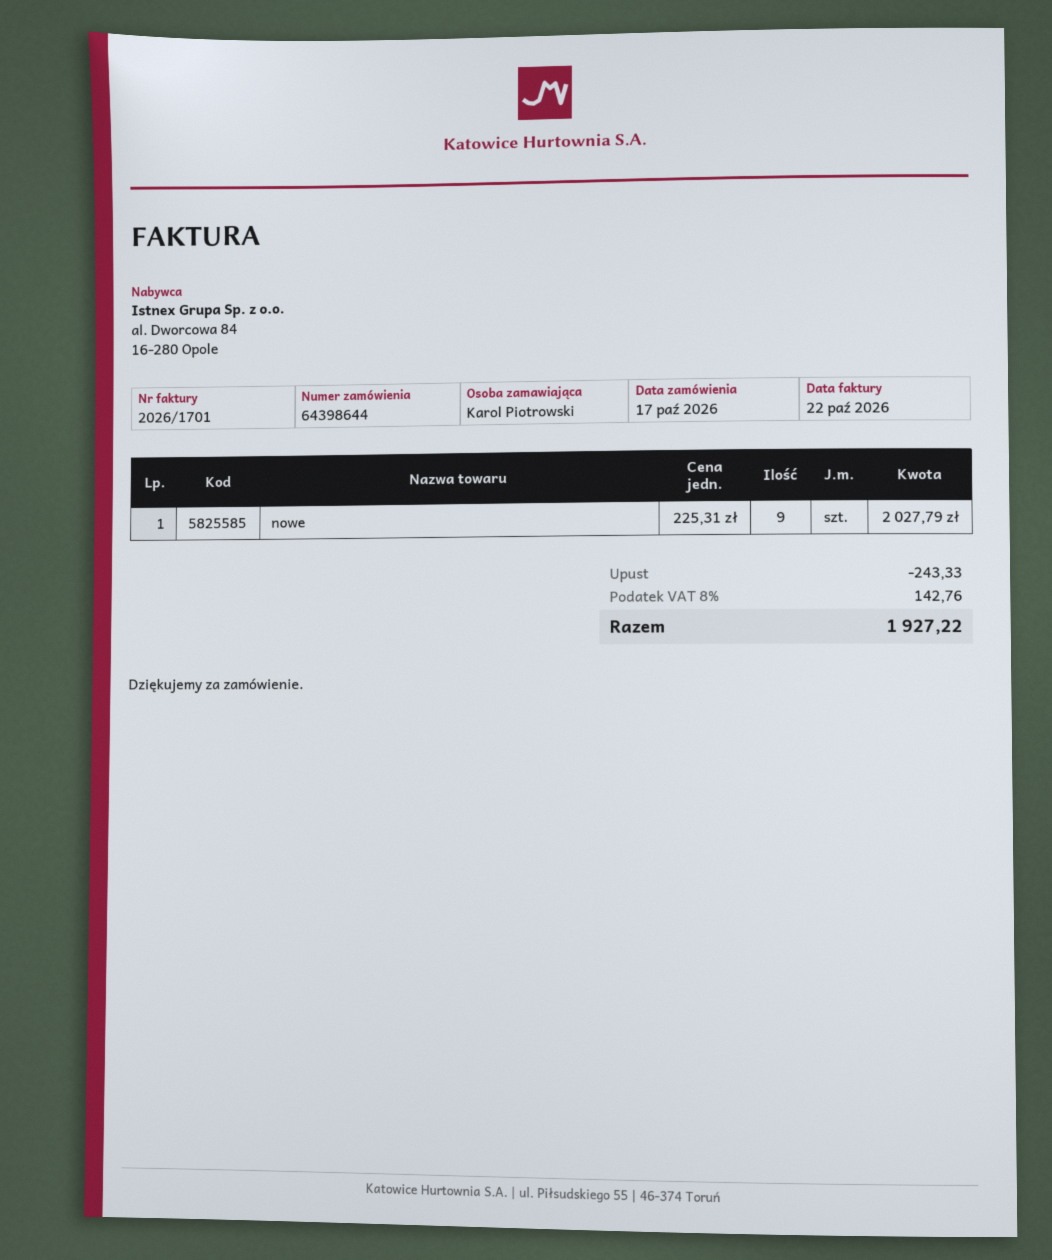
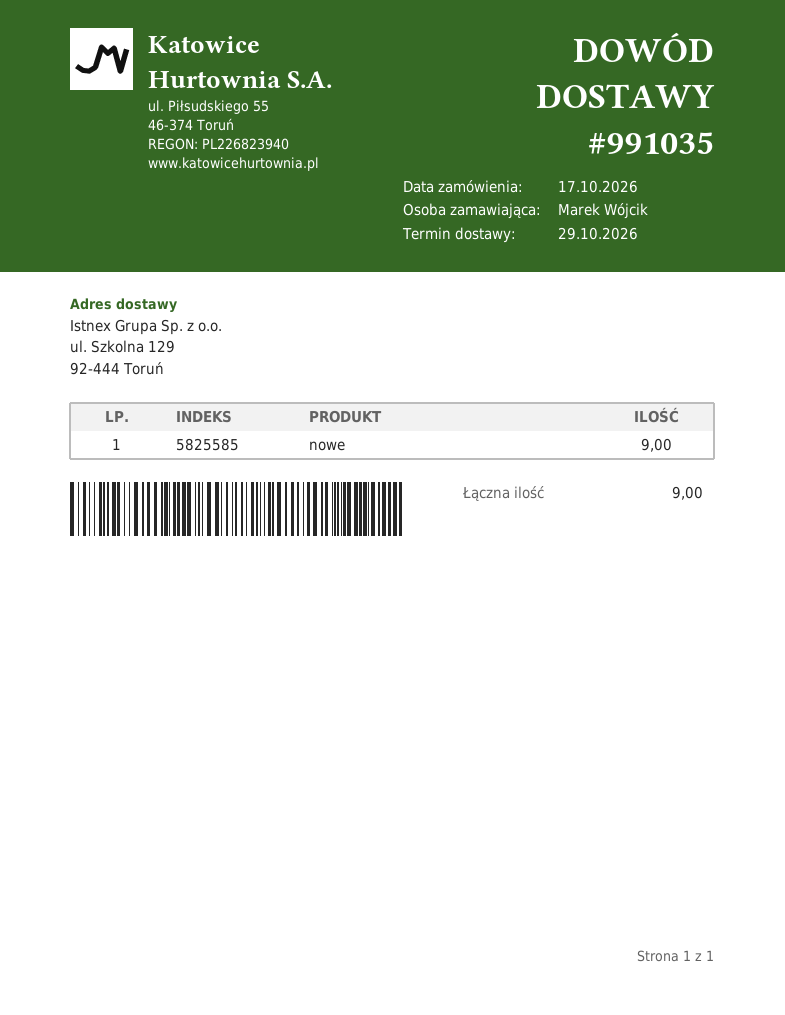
ordered by: Karol Piotrowski -> Marek Wójcik

